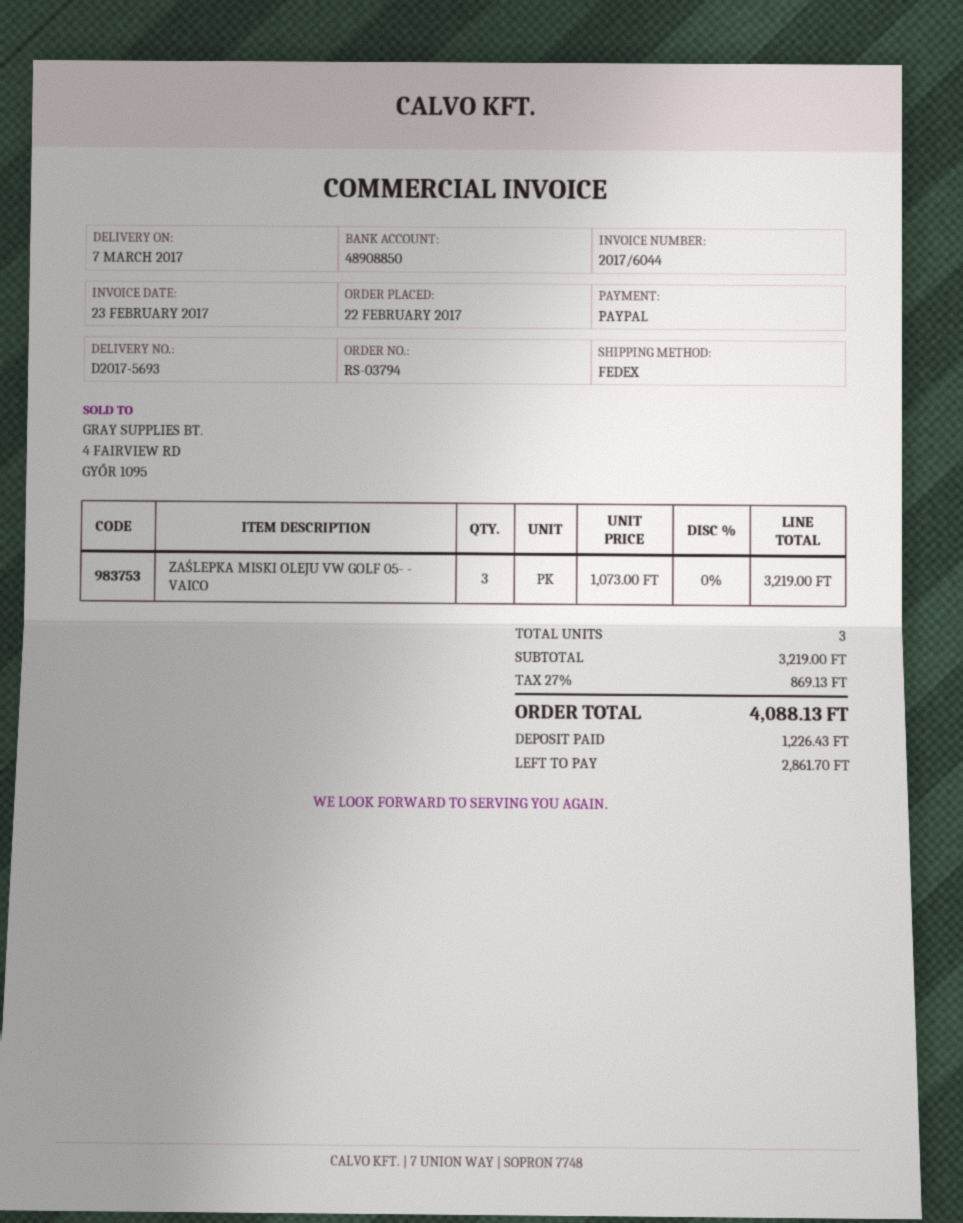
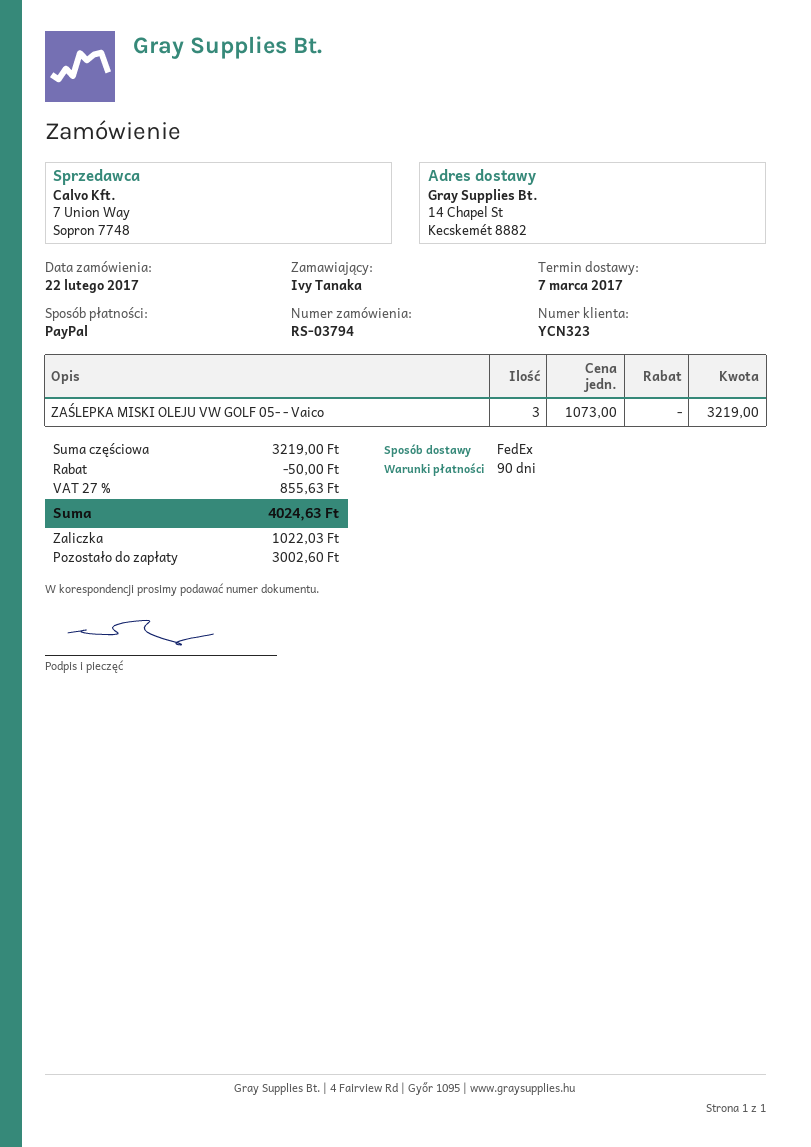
discount: none -> 50.00
tax: 27% = 869.13 -> 27% = 855.63
total: 4088.13 -> 4024.63
deposit: 1226.43 -> 1022.03
balance: 2861.70 -> 3002.60

